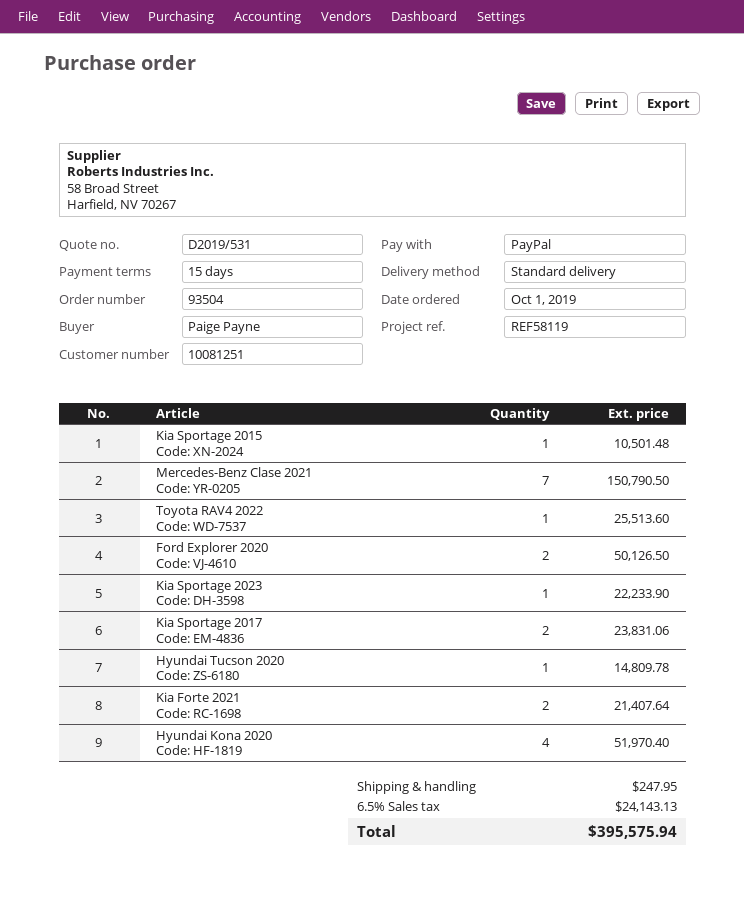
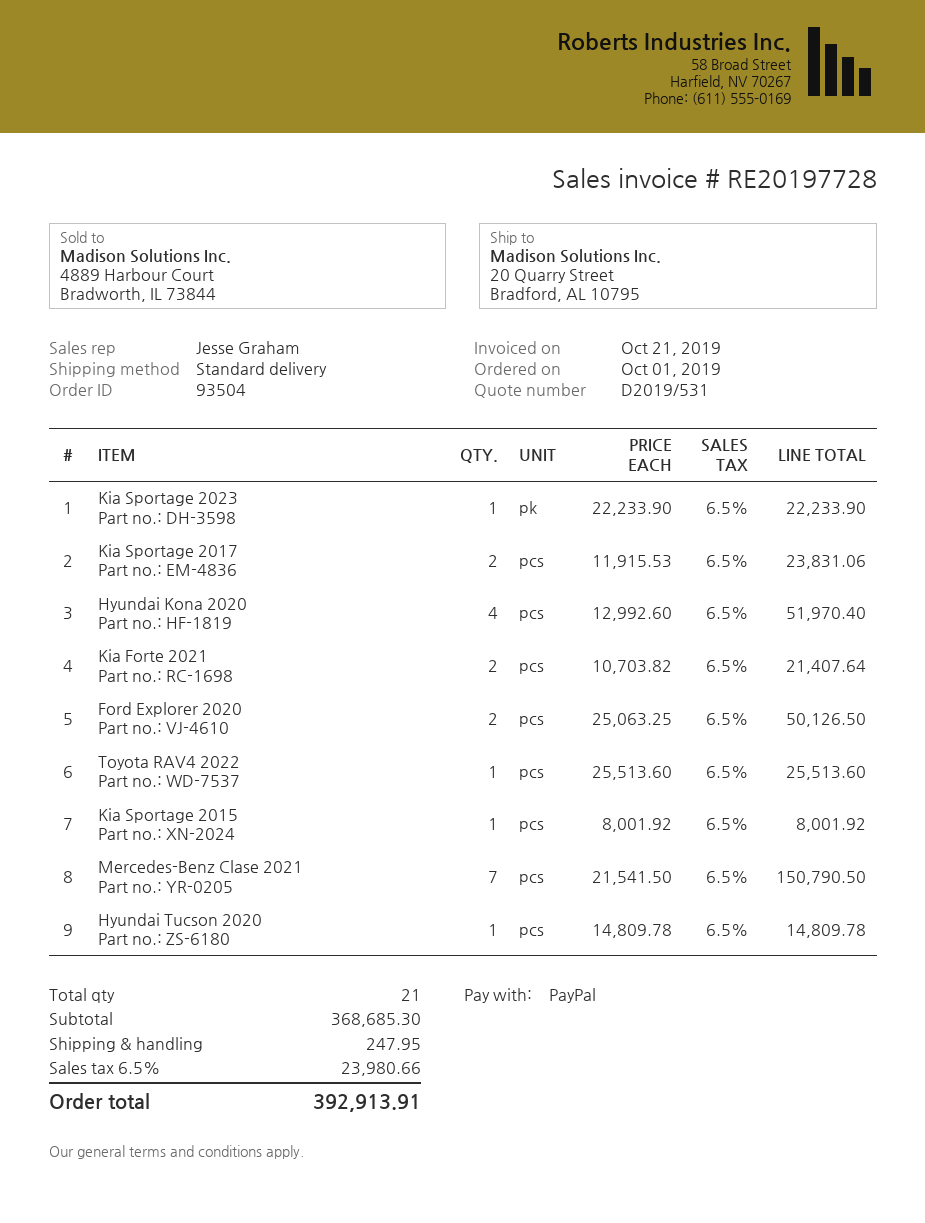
Kia Sportage 2015: 1 for 10501.48 -> 1 for 8001.92
tax: 6.5% = 24143.13 -> 6.5% = 23980.66
total: 395575.94 -> 392913.91

